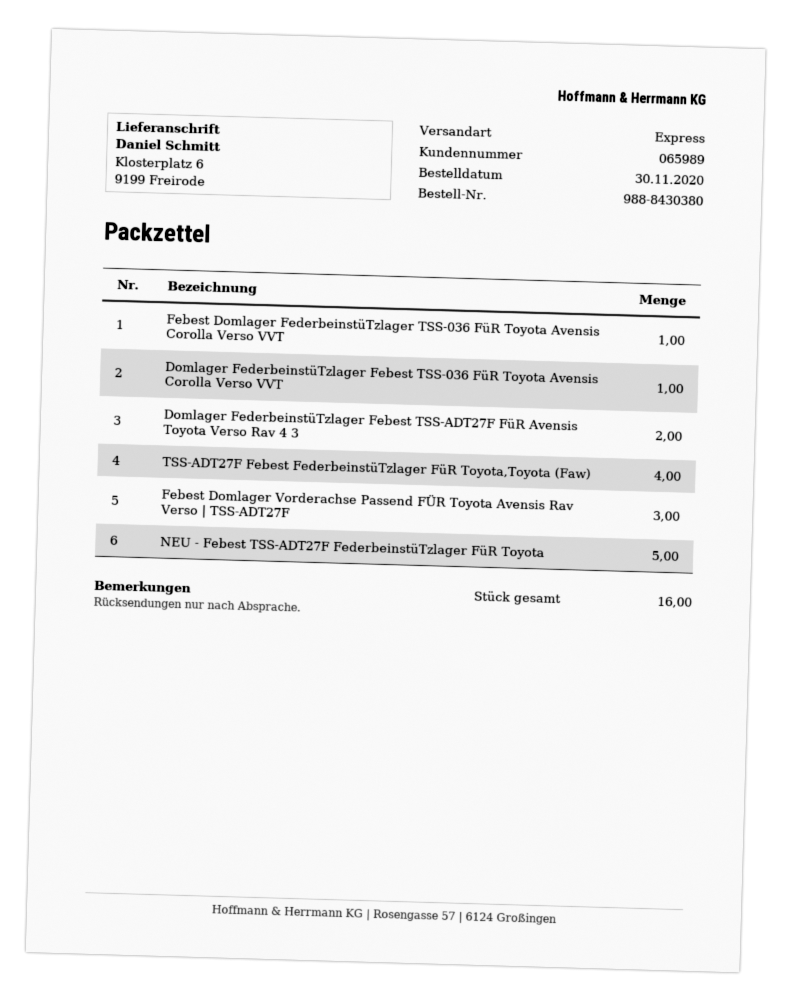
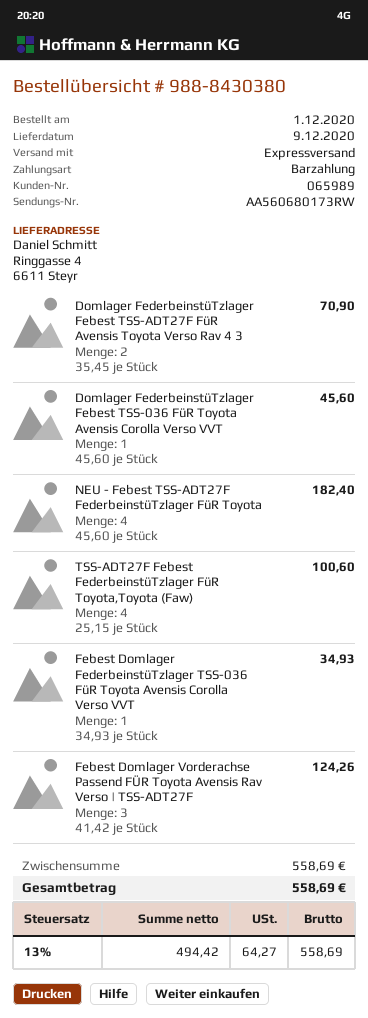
order date: 2020-11-30 -> 2020-12-01
ship to: Klosterplatz 6, 9199 Freirode -> Ringgasse 4, 6611 Steyr
NEU - Febest TSS-ADT27F FederbeinstüTzlager FüR Toyota: 5 -> 4

